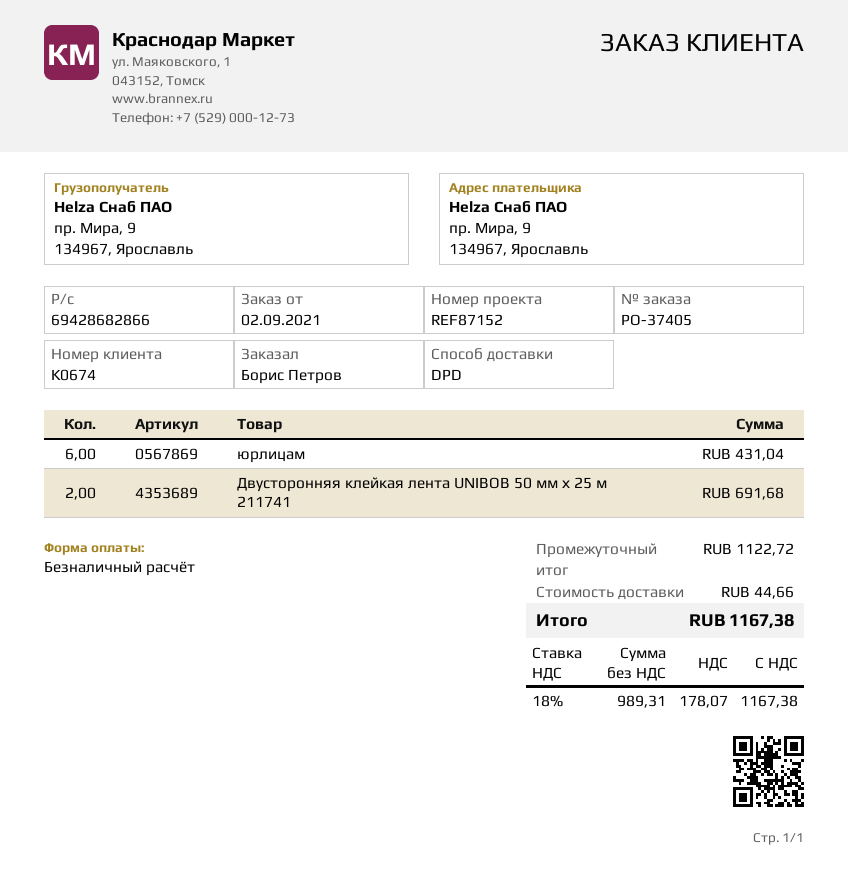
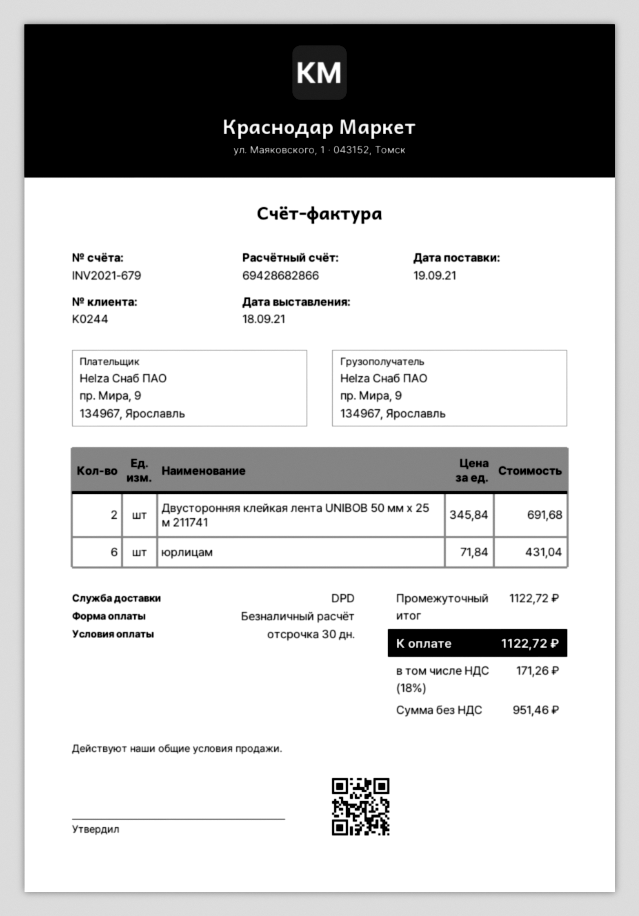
customer number: K0674 -> K0244
shipping: 44.66 -> none
net: 989.31 -> 951.46
tax: 18% = 178.07 -> 18% = 171.26
total: 1167.38 -> 1122.72

